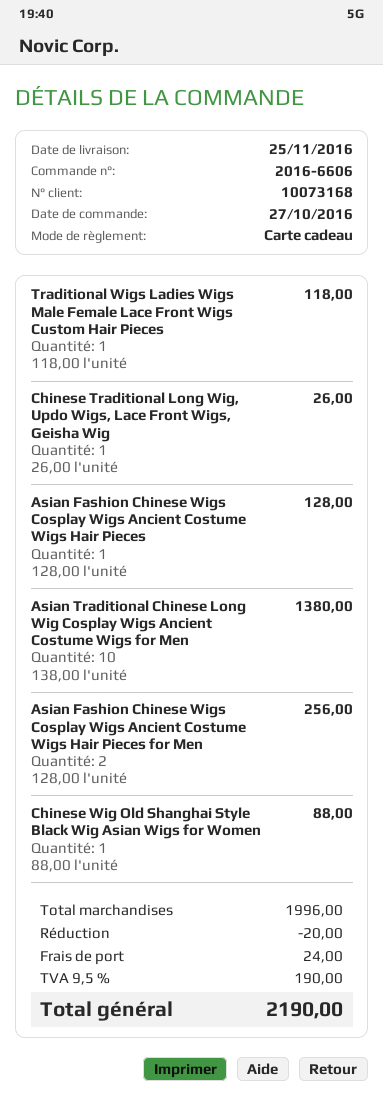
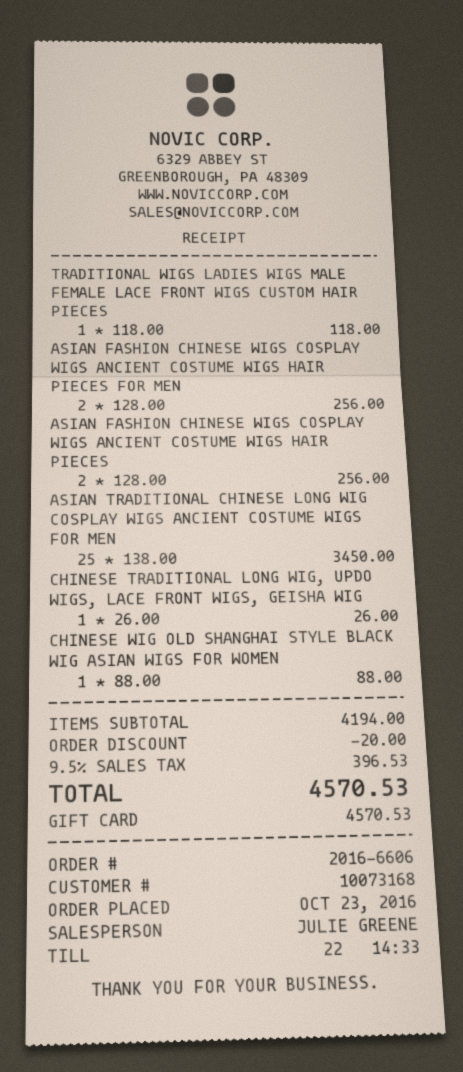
order date: 2016-10-27 -> 2016-10-23
Asian Fashion Chinese Wigs Cosplay Wigs Ancient Costume Wigs Hair Pieces: 1 x 128.00 = 128.00 -> 2 x 128.00 = 256.00
Asian Traditional Chinese Long Wig Cosplay Wigs Ancient Costume Wigs for Men: 10 x 138.00 = 1380.00 -> 25 x 138.00 = 3450.00
subtotal: 1996.00 -> 4194.00
shipping: 24.00 -> none
tax: 9.5% = 190.00 -> 9.5% = 396.53
total: 2190.00 -> 4570.53

